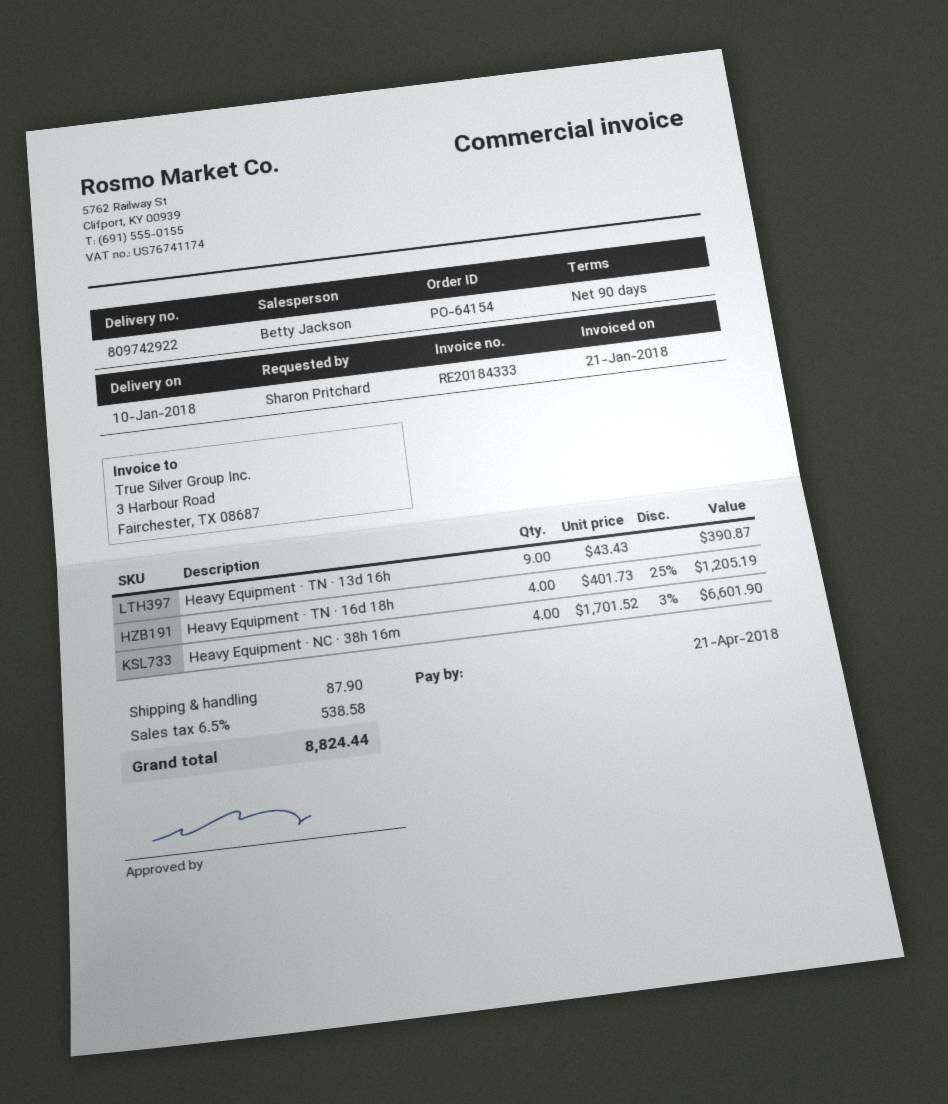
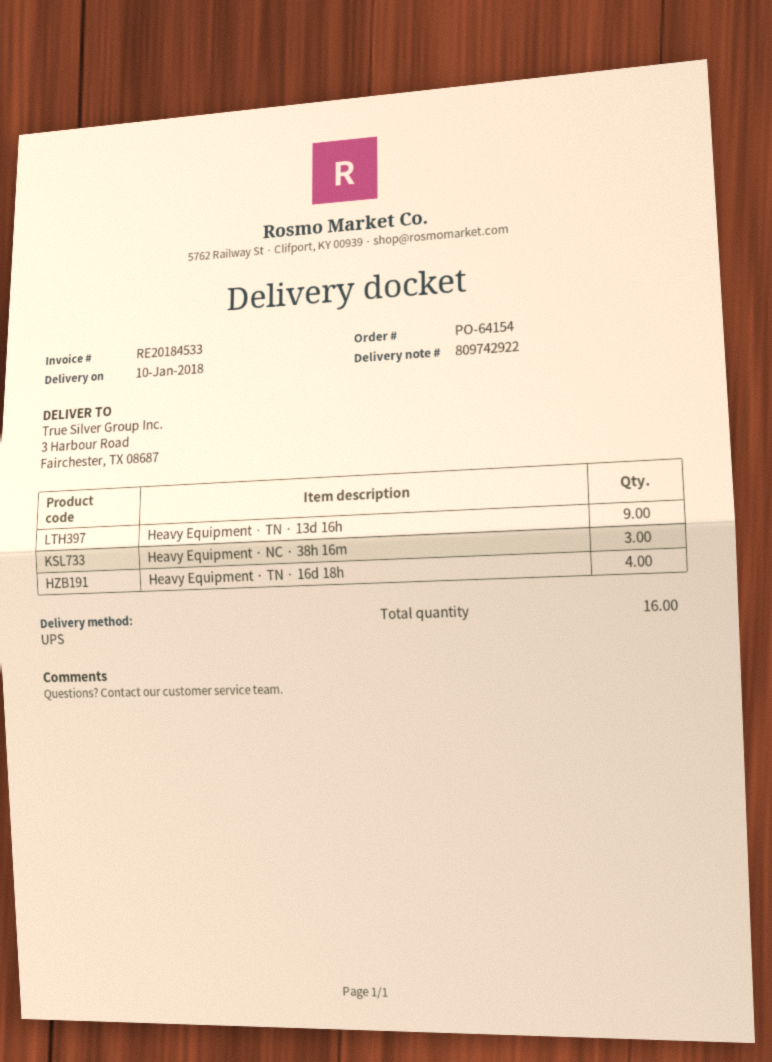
invoice number: RE20184333 -> RE20184533
Heavy Equipment · NC · 38h 16m: 4 -> 3

